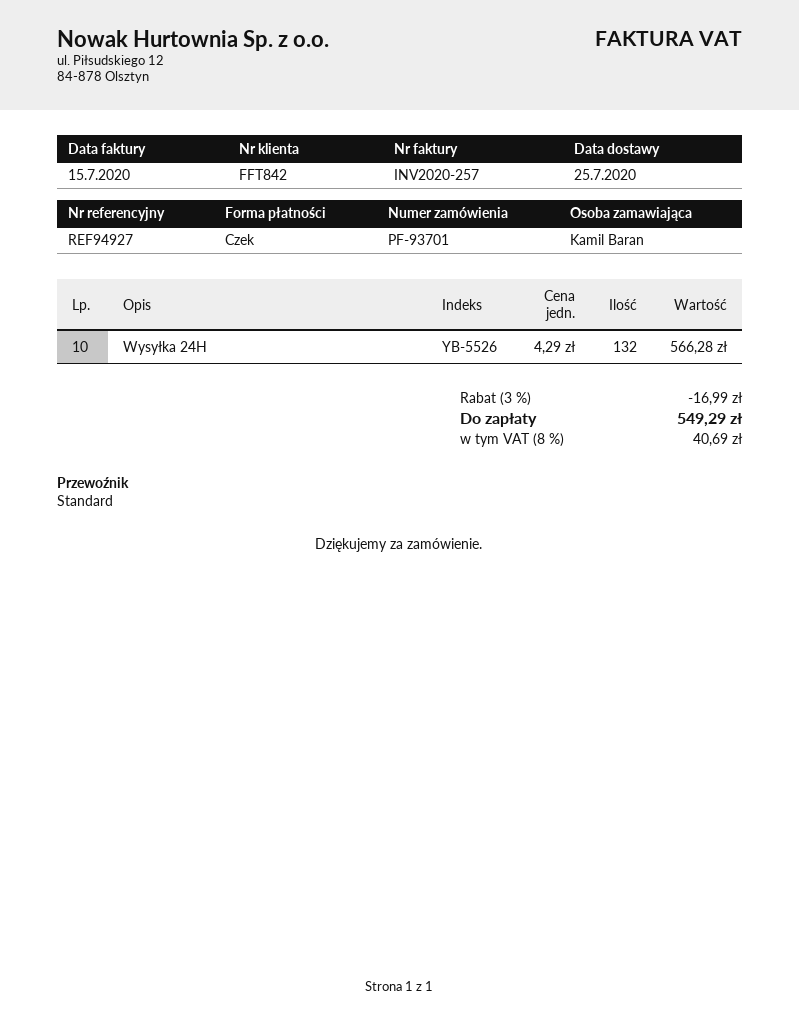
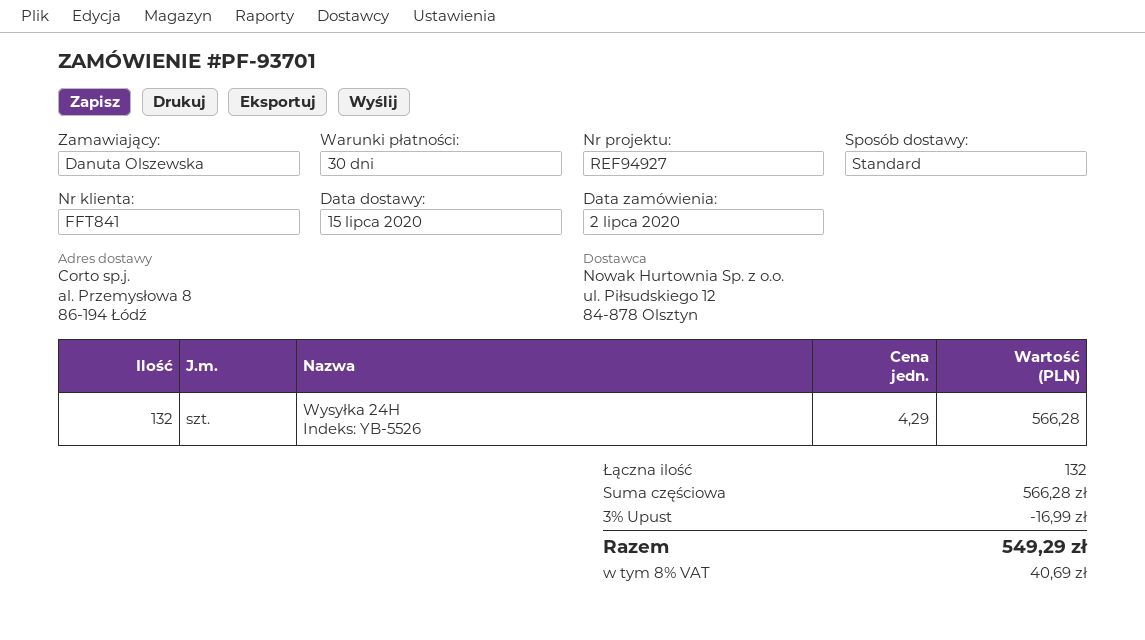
delivery date: 2020-07-25 -> 2020-07-15
customer number: FFT842 -> FFT841
ordered by: Kamil Baran -> Danuta Olszewska

